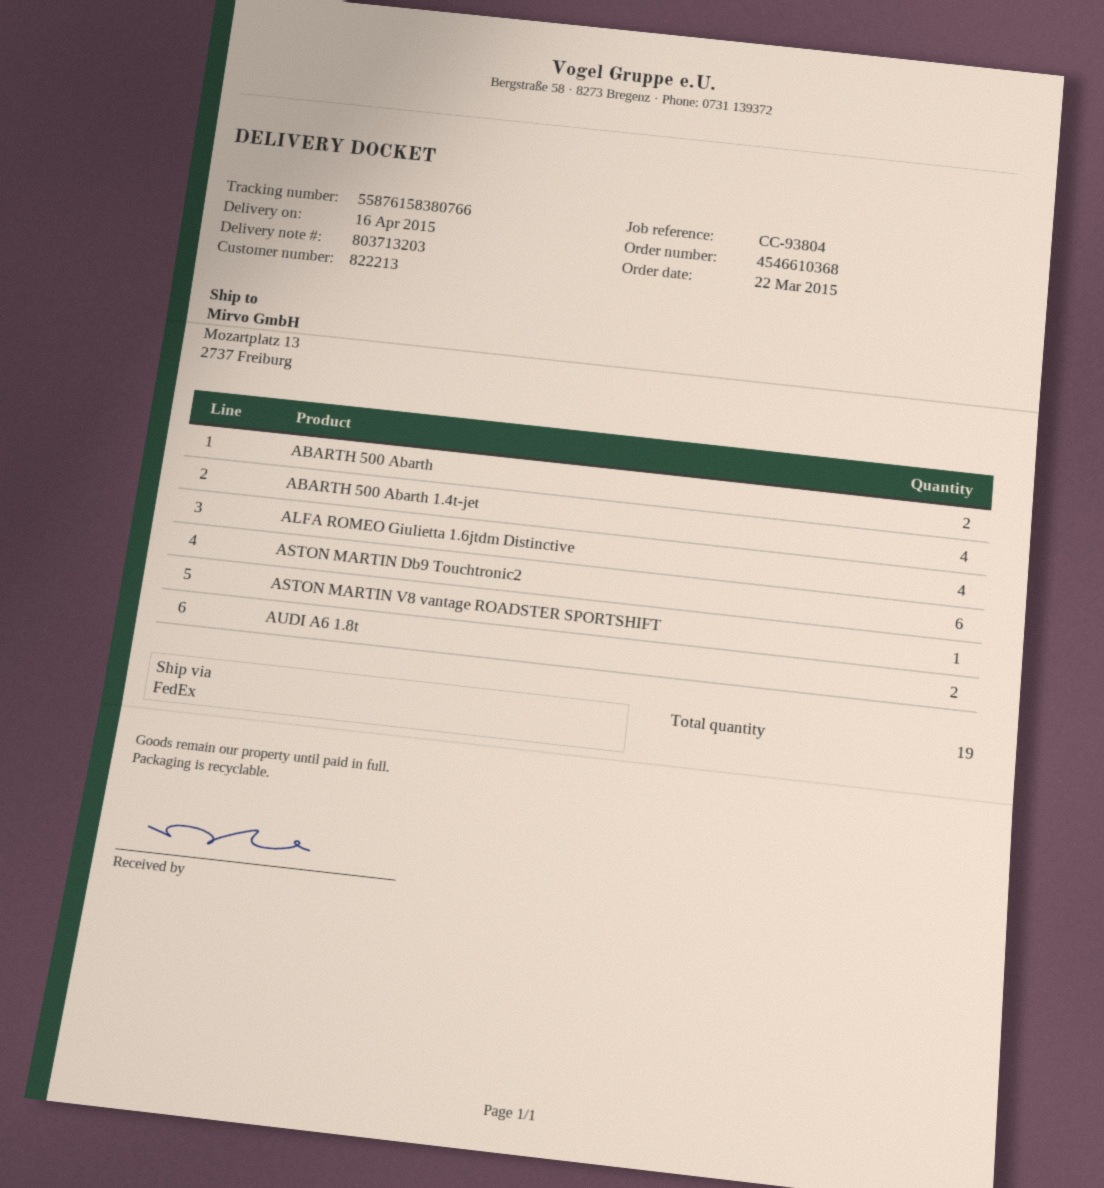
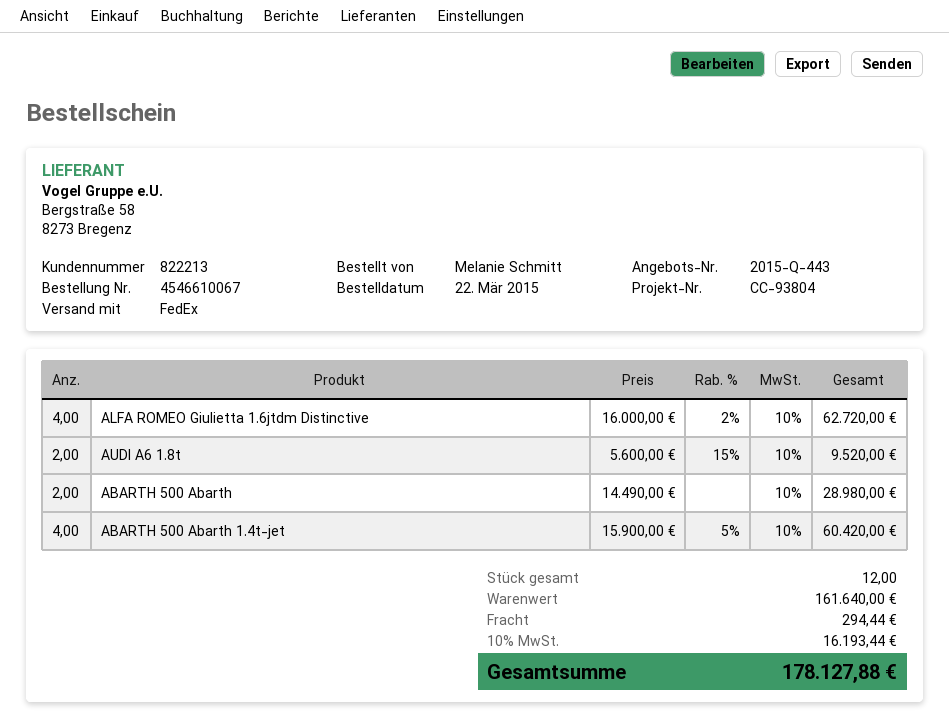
order number: 4546610368 -> 4546610067
ASTON MARTIN Db9 Touchtronic2: 6 -> none
ASTON MARTIN V8 vantage ROADSTER SPORTSHIFT: 1 -> none
total quantity: 19 -> 12

